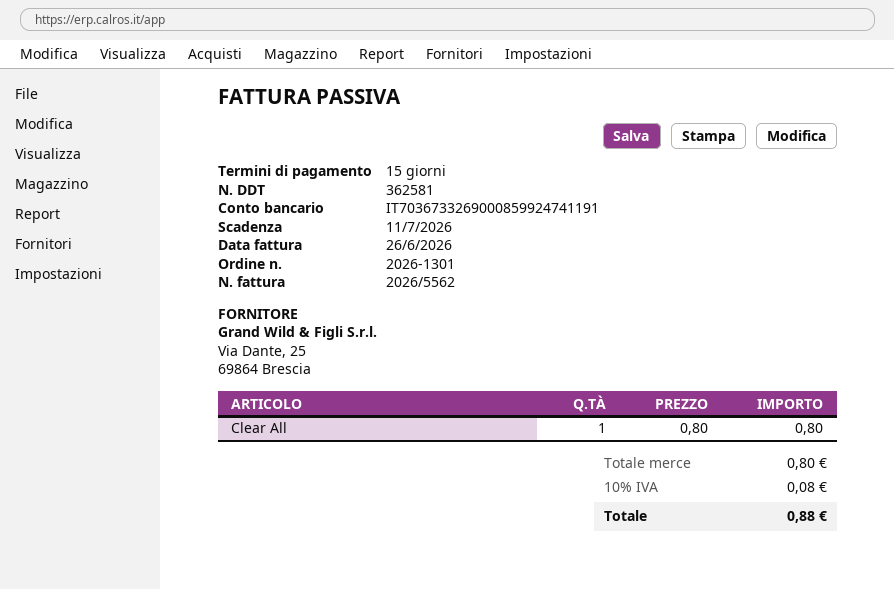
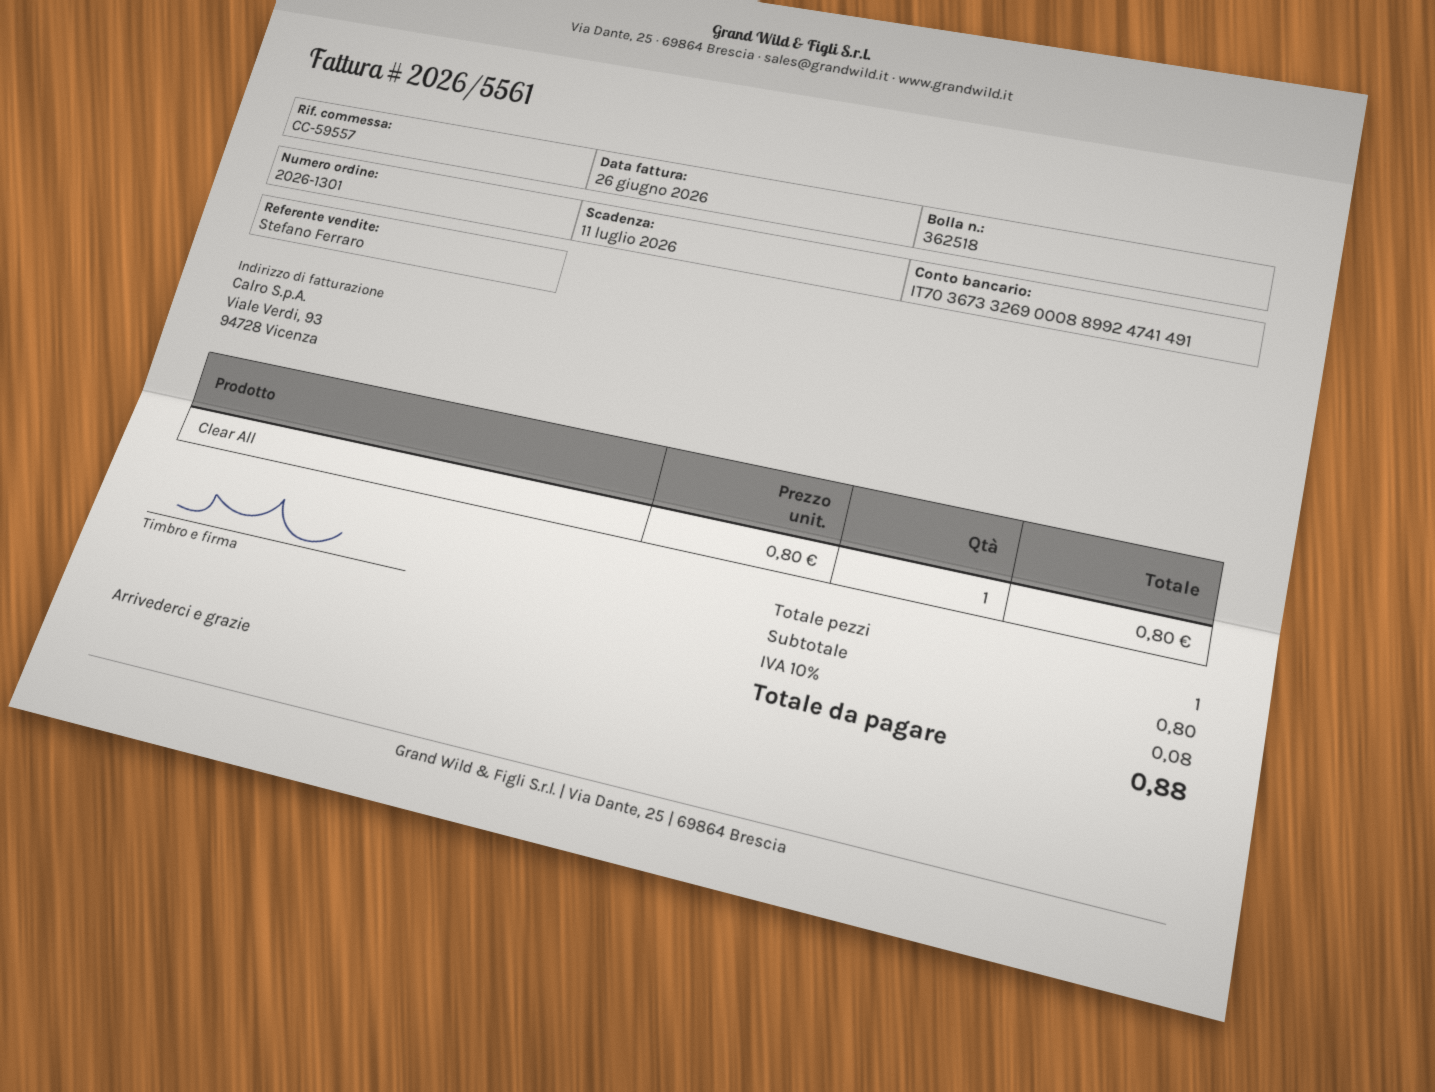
delivery note number: 362581 -> 362518
invoice number: 2026/5562 -> 2026/5561
bank account: IT7036733269000859924741191 -> IT7036733269000889924741491

